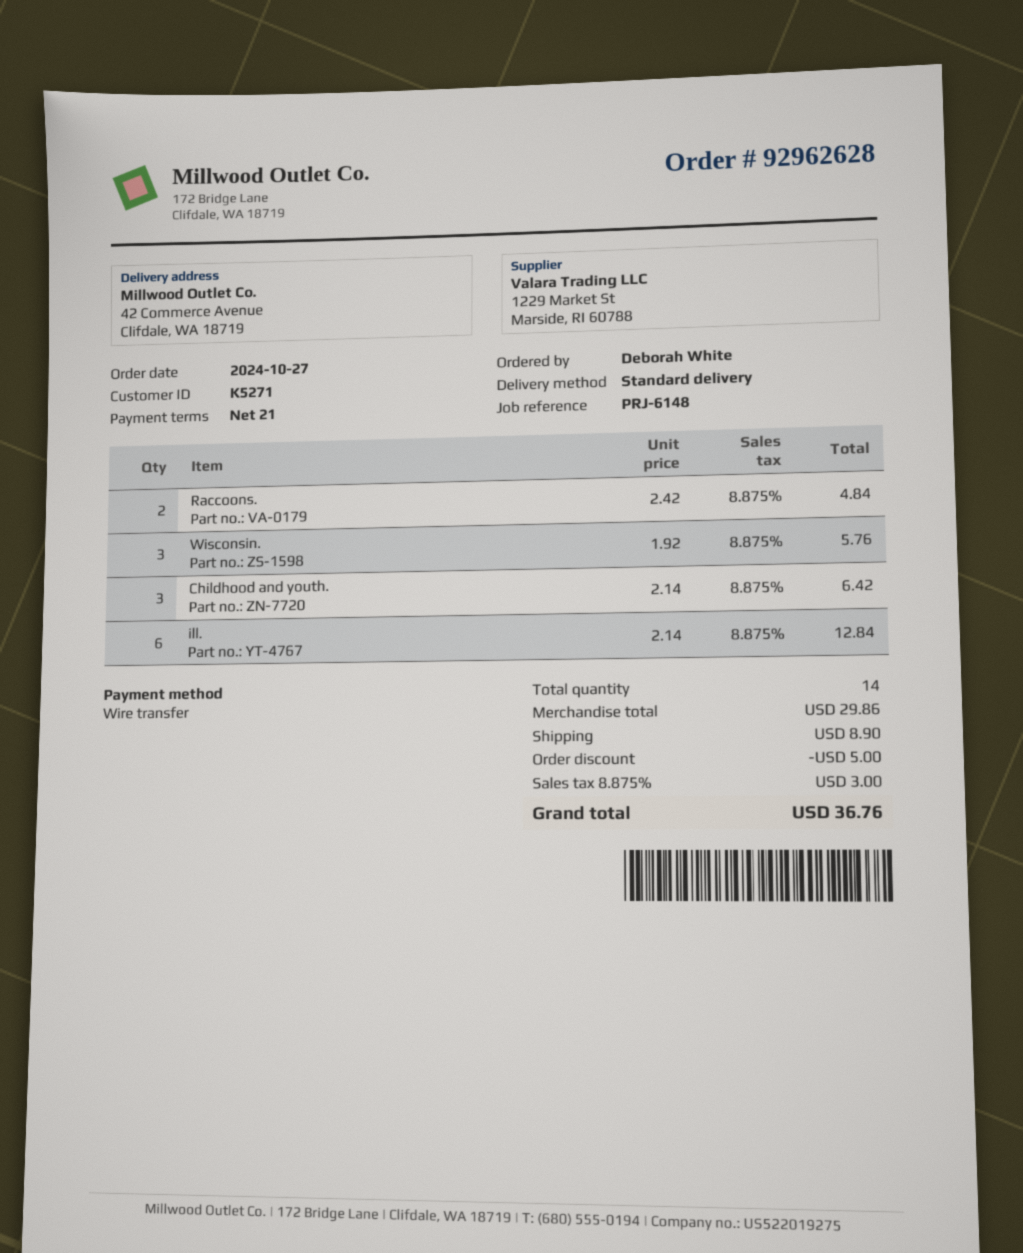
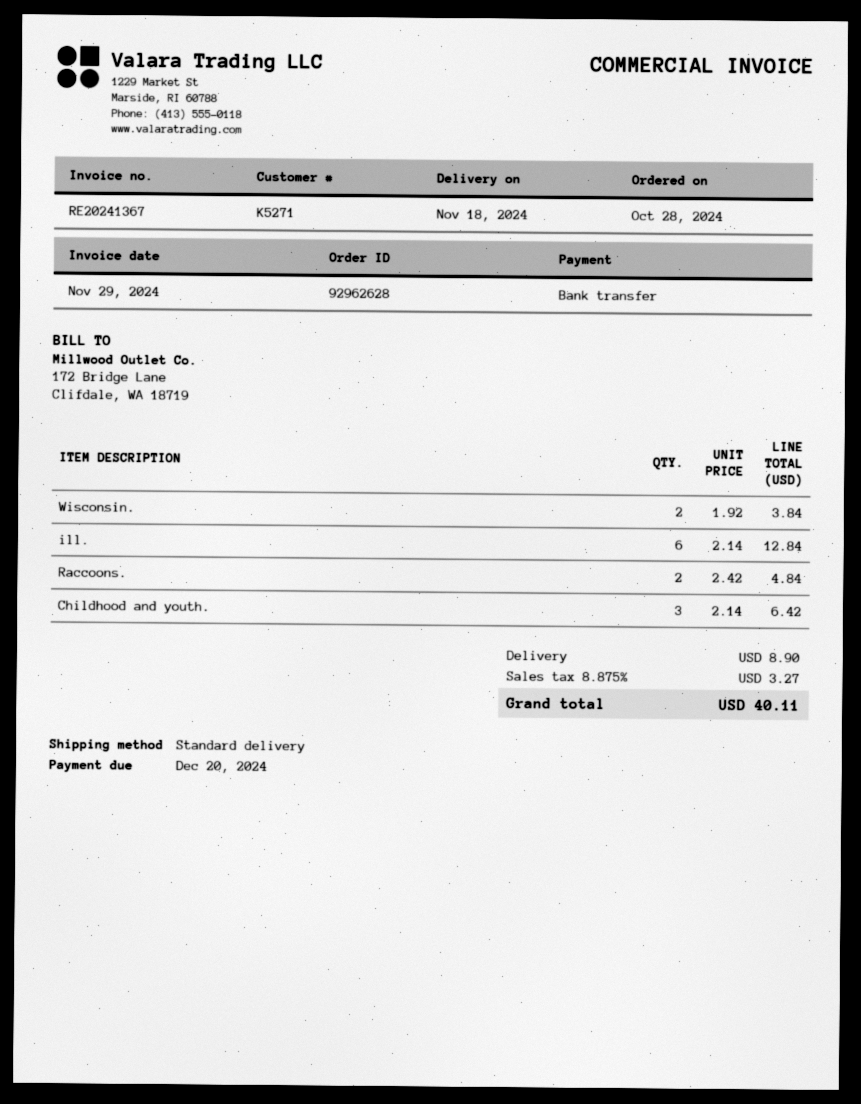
order date: 2024-10-27 -> 2024-10-28
Wisconsin.: 3 x 1.92 = 5.76 -> 2 x 1.92 = 3.84
discount: 5.00 -> none
tax: 8.875% = 3.00 -> 8.875% = 3.27
total: 36.76 -> 40.11

